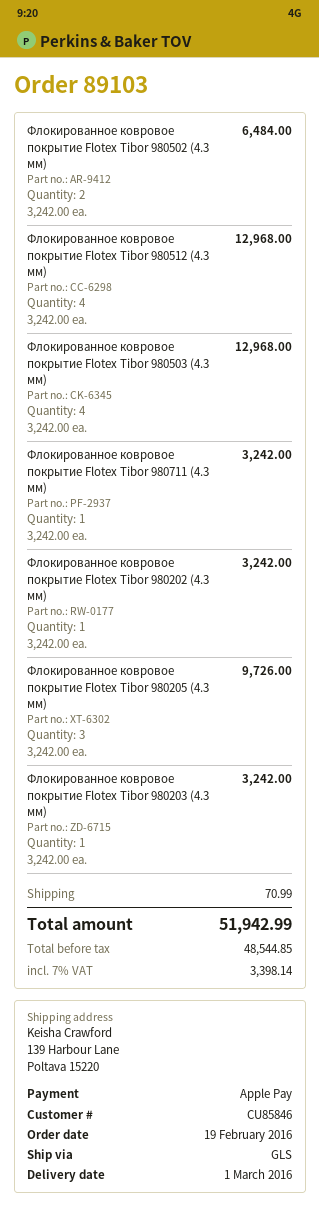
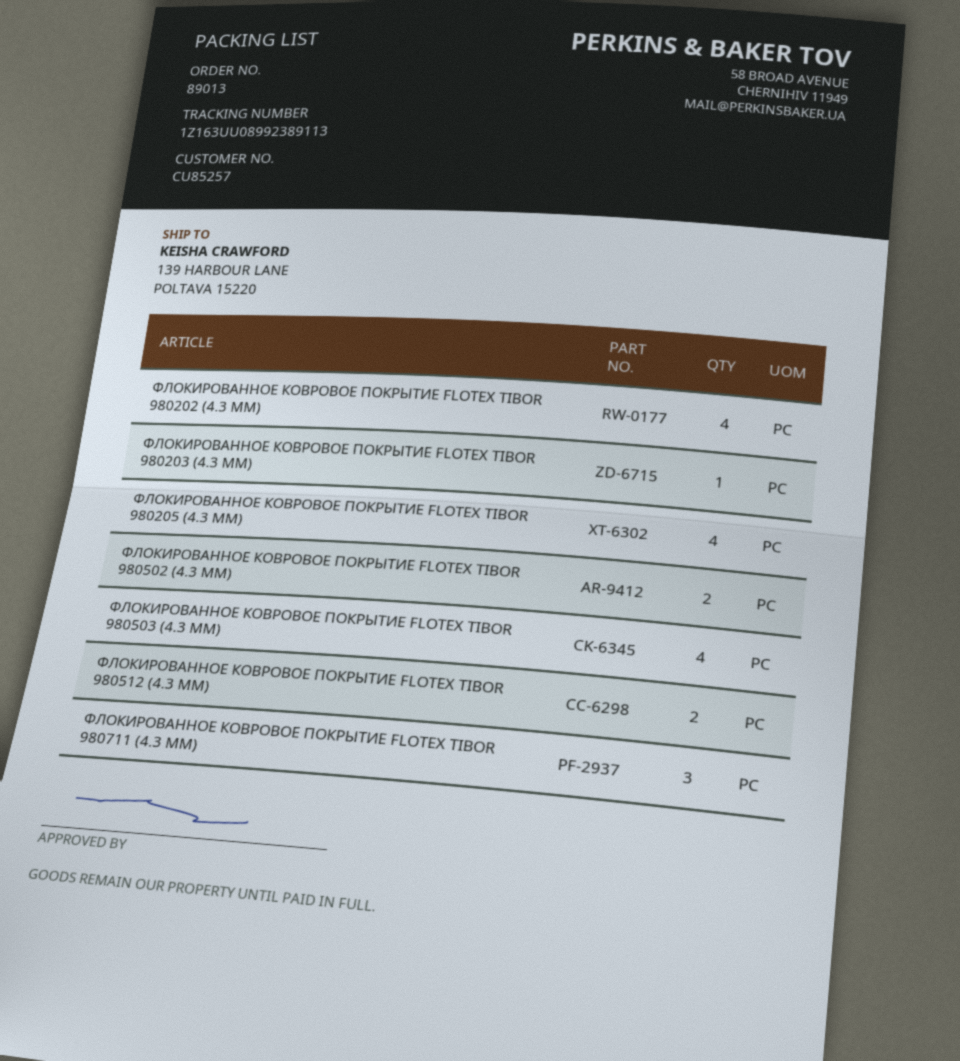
order number: 89103 -> 89013
customer number: CU85846 -> CU85257
Флокированное ковровое покрытие Flotex Tibor 980512 (4.3 мм): 4 -> 2
Флокированное ковровое покрытие Flotex Tibor 980711 (4.3 мм): 1 -> 3
Флокированное ковровое покрытие Flotex Tibor 980202 (4.3 мм): 1 -> 4
Флокированное ковровое покрытие Flotex Tibor 980205 (4.3 мм): 3 -> 4

